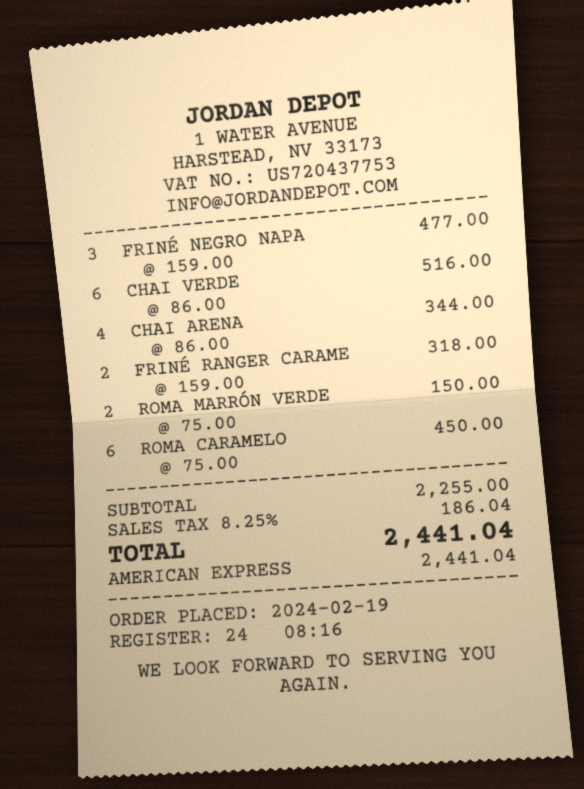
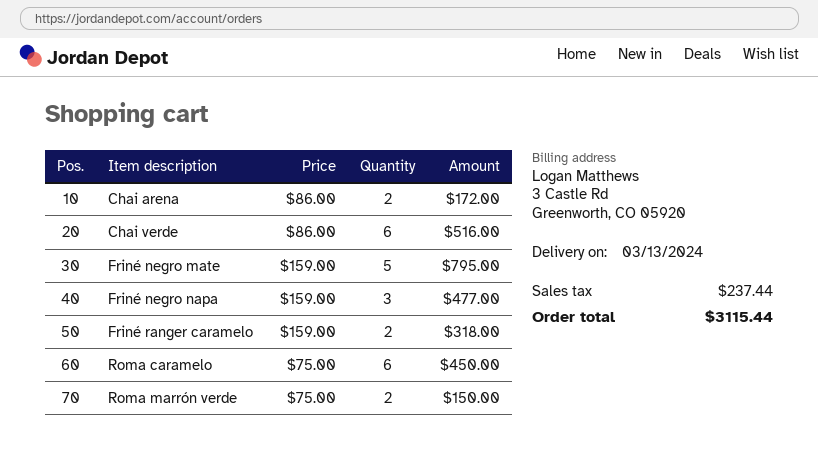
CHAI ARENA: 4 x 86.00 = 344.00 -> 2 x 86.00 = 172.00
Friné negro mate: none -> 5 x 159.00 = 795.00
tax: 186.04 -> 237.44
total: 2441.04 -> 3115.44

